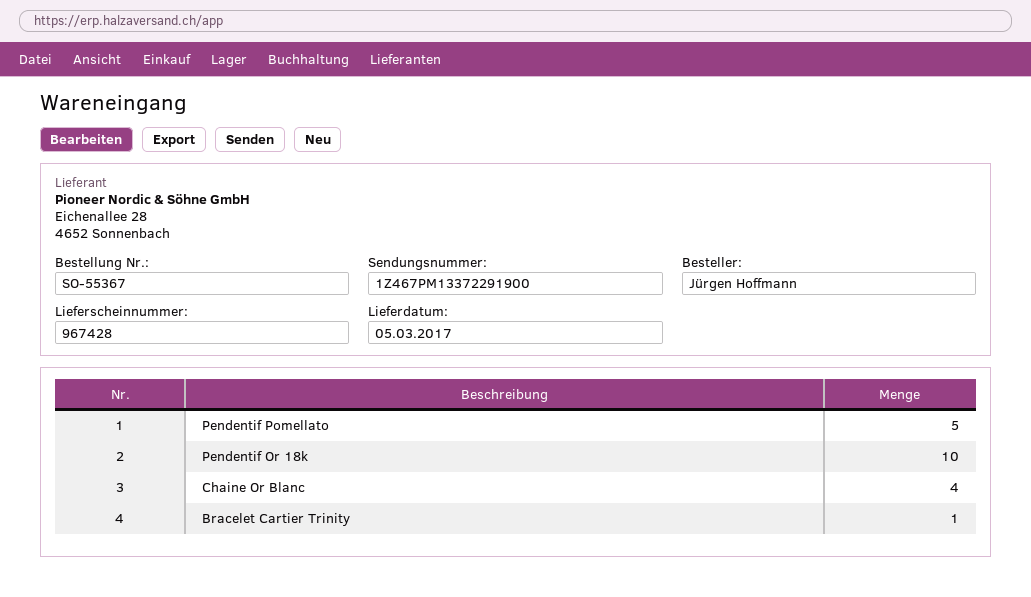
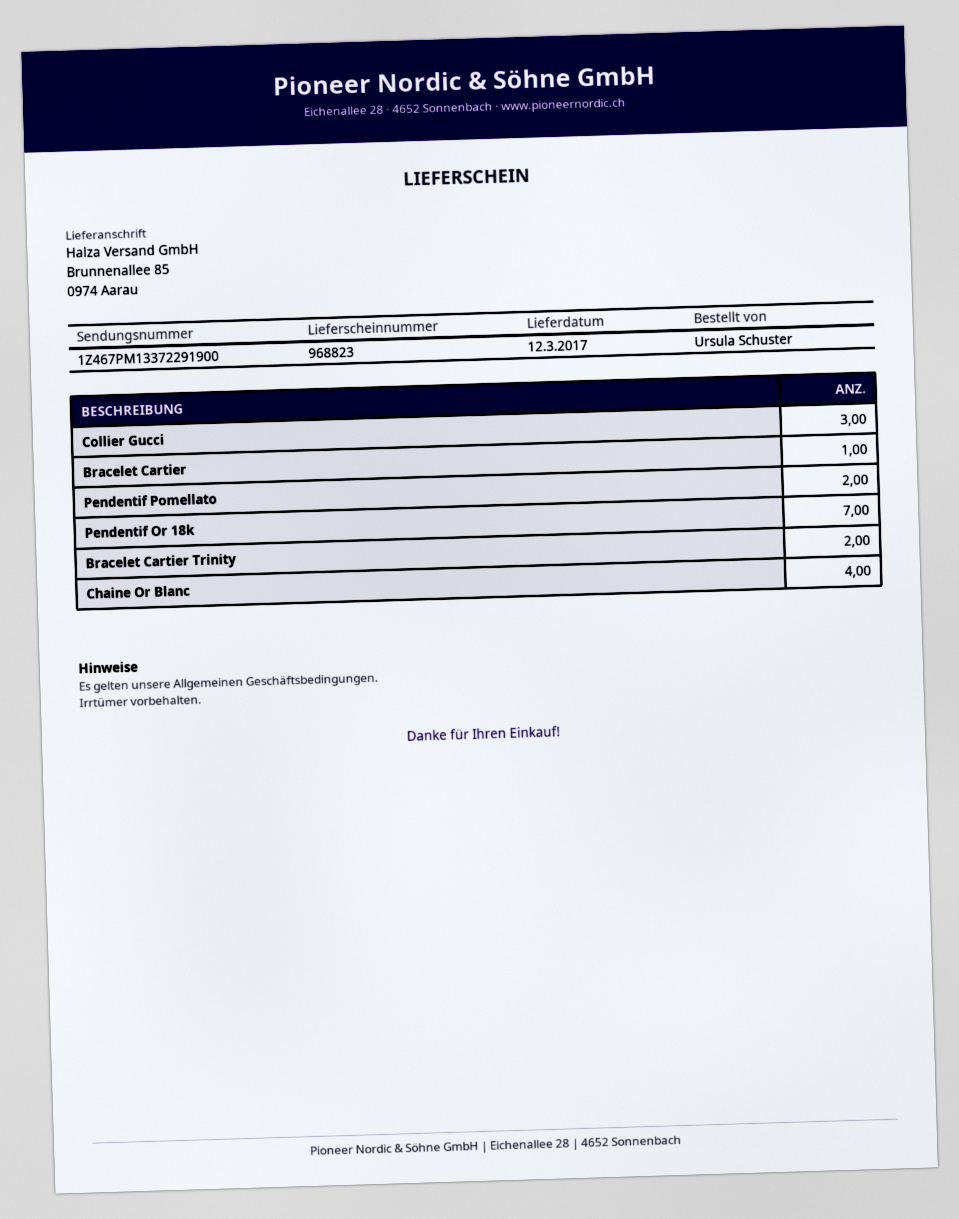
delivery note number: 967428 -> 968823
delivery date: 2017-03-05 -> 2017-03-12
ordered by: Jürgen Hoffmann -> Ursula Schuster
Pendentif Pomellato: 5 -> 2
Pendentif Or 18k: 10 -> 7
Bracelet Cartier Trinity: 1 -> 2
Collier Gucci: none -> 3
Bracelet Cartier: none -> 1

